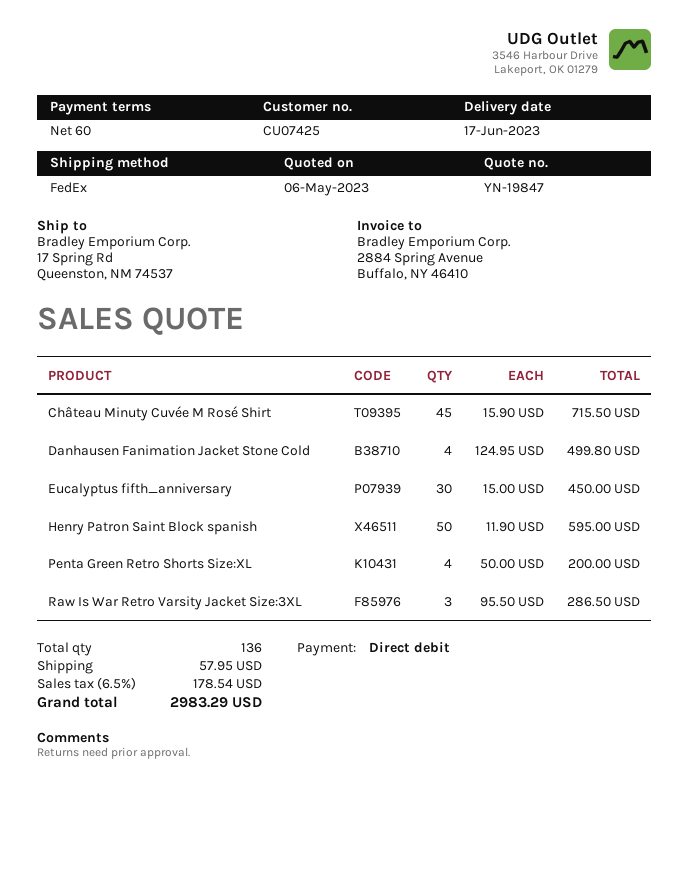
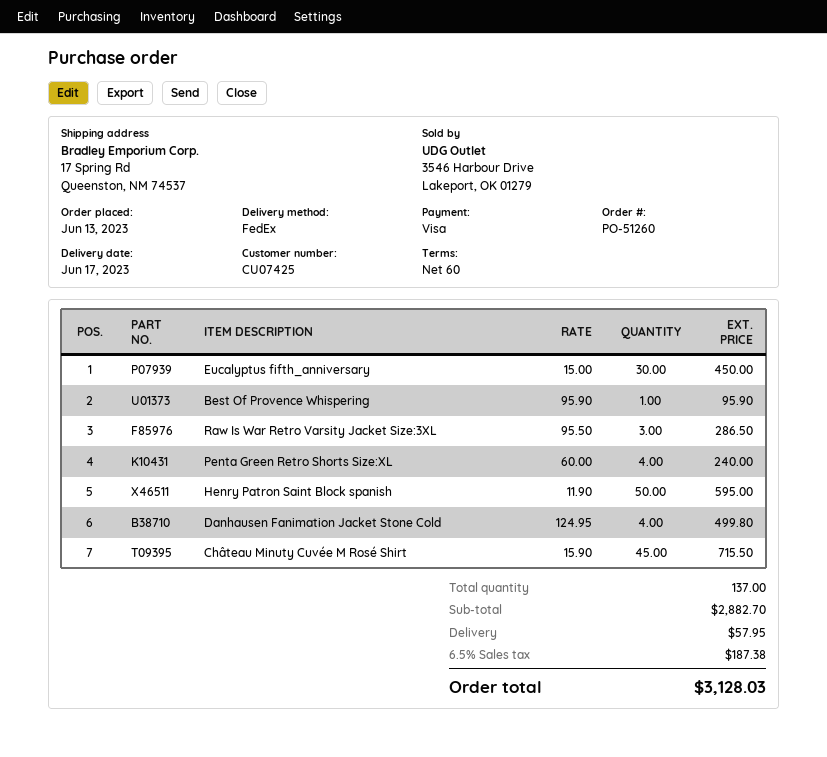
payment method: direct debit -> Visa
Penta Green Retro Shorts Size:XL: 4 x 50.00 = 200.00 -> 4 x 60.00 = 240.00
Best Of Provence Whispering: none -> 1 x 95.90 = 95.90
total quantity: 136 -> 137
tax: 6.5% = 178.54 -> 6.5% = 187.38
total: 2983.29 -> 3128.03

